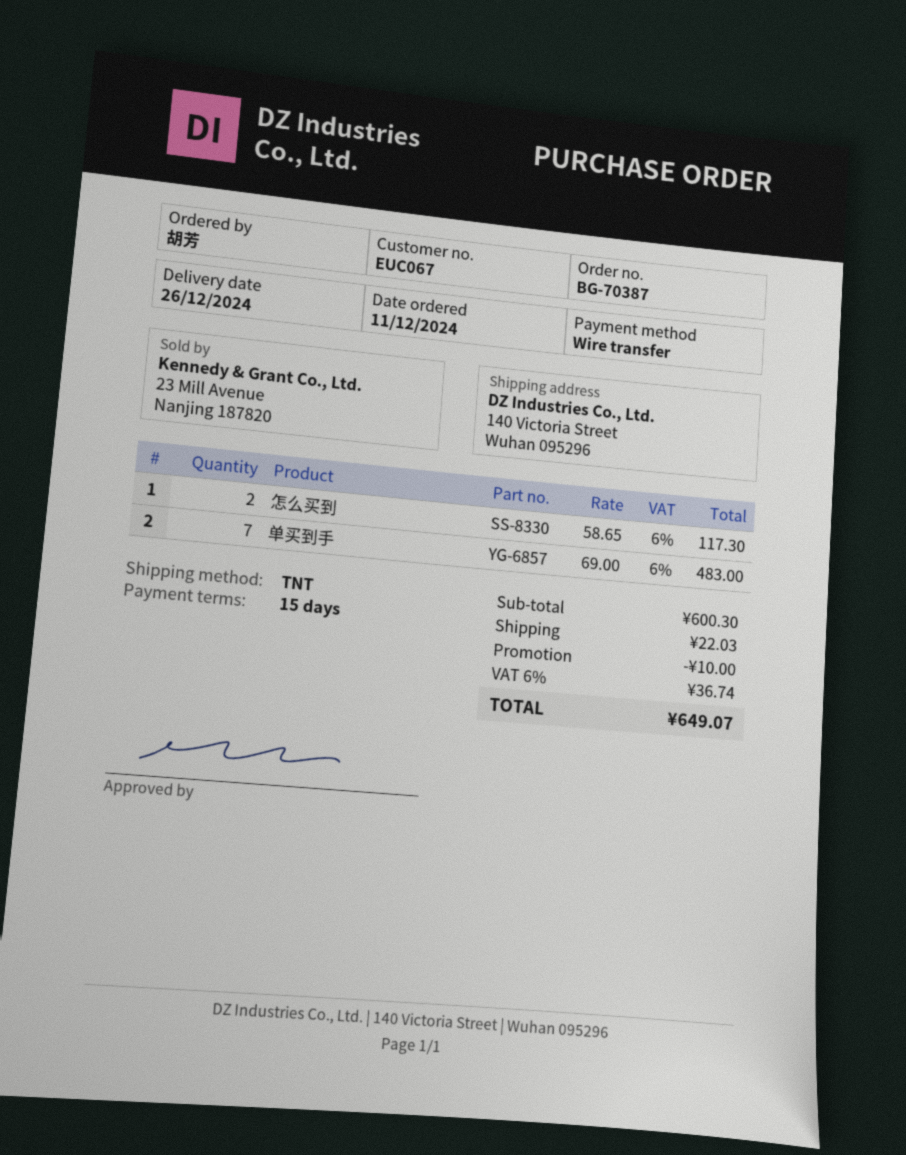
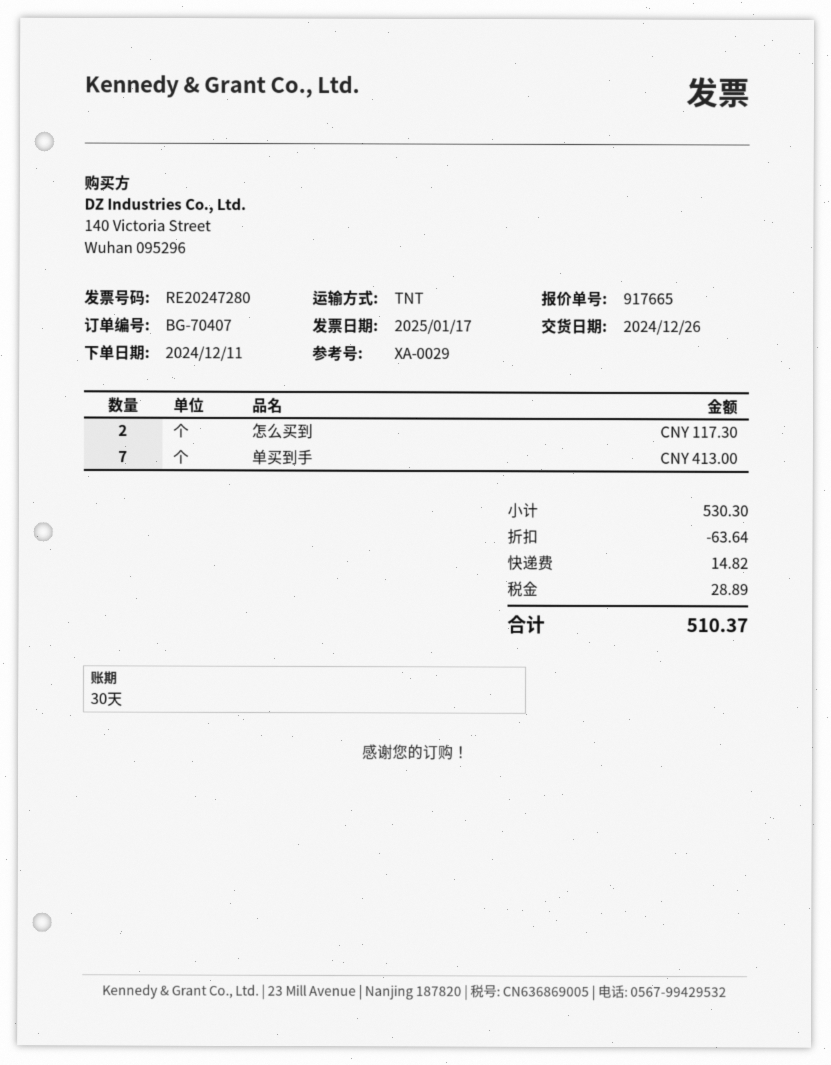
order number: BG-70387 -> BG-70407
payment terms: 15 days -> 30 days
单买到手: 7 for 483.00 -> 7 for 413.00
subtotal: 600.30 -> 530.30
discount: 10.00 -> 63.64
shipping: 22.03 -> 14.82
tax: 36.74 -> 28.89
total: 649.07 -> 510.37

